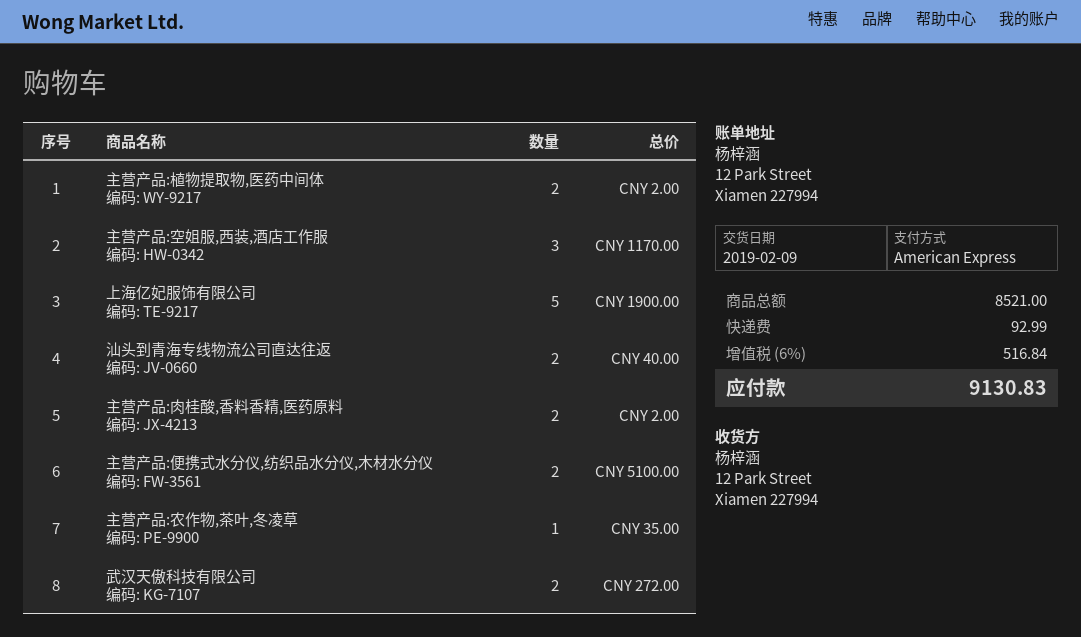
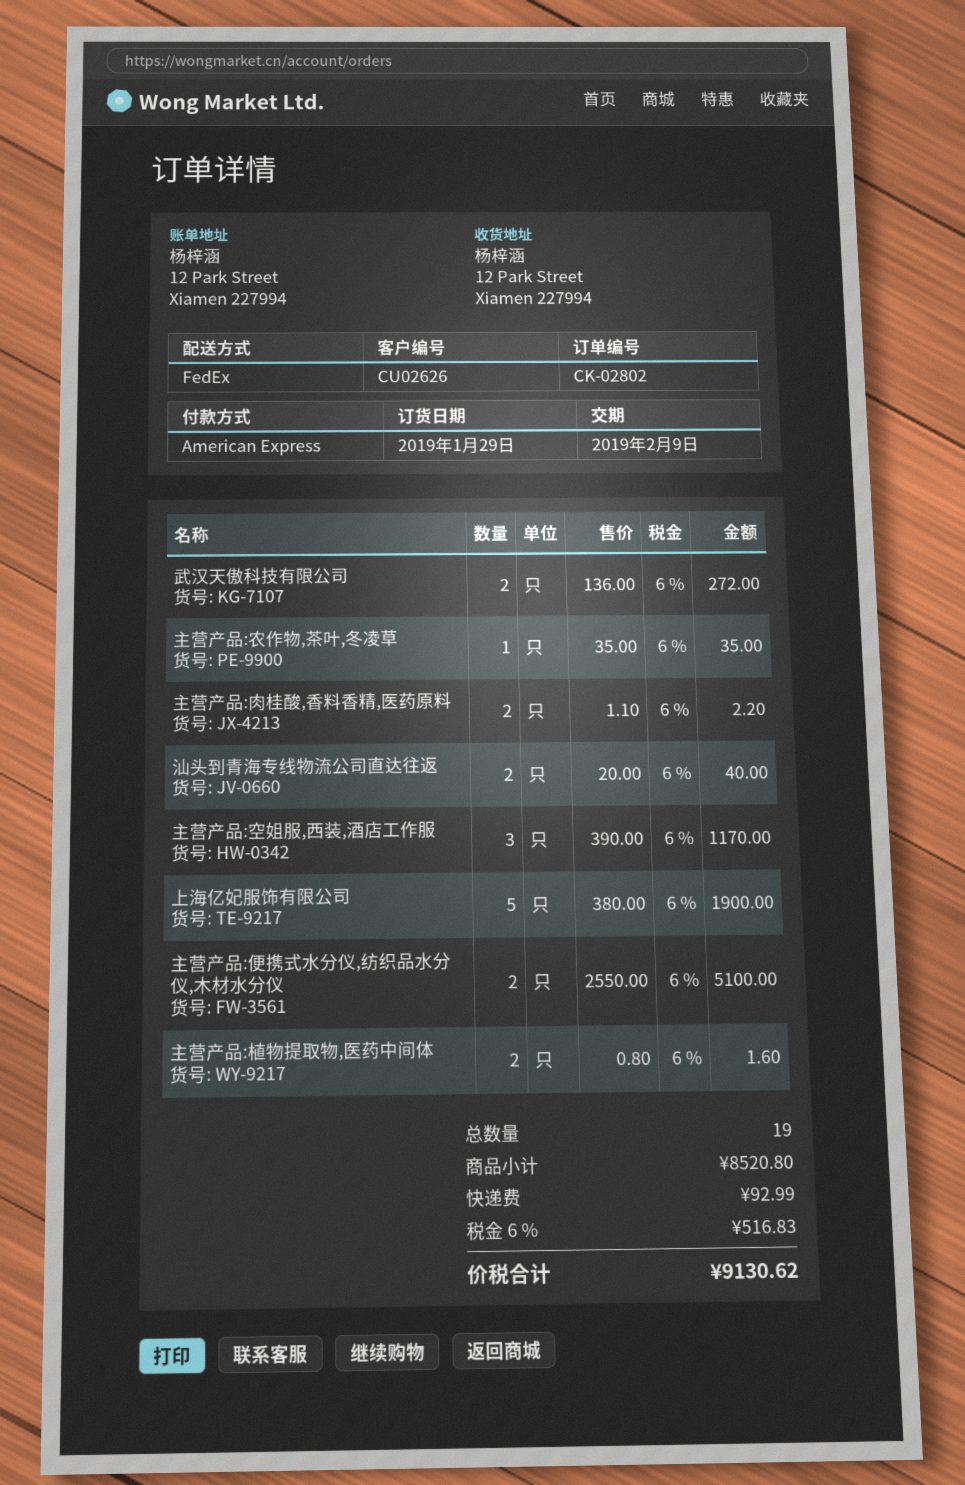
主营产品:植物提取物,医药中间体: 2 for 2.00 -> 2 for 1.60
主营产品:肉桂酸,香料香精,医药原料: 2 for 2.00 -> 2 for 2.20
subtotal: 8521.00 -> 8520.80
tax: 6% = 516.84 -> 6% = 516.83
total: 9130.83 -> 9130.62

